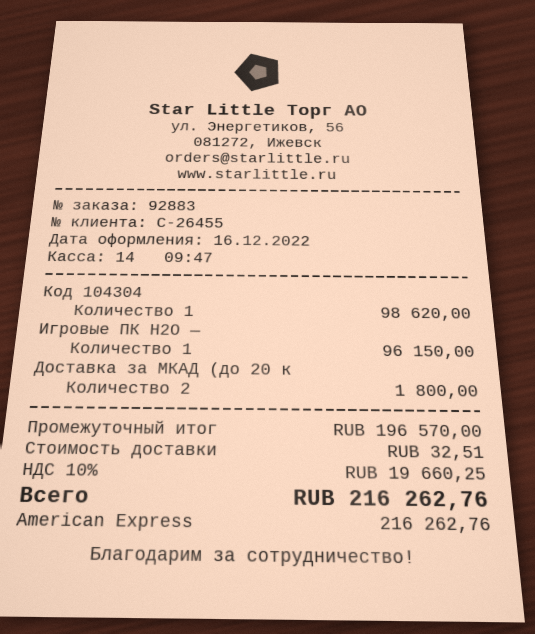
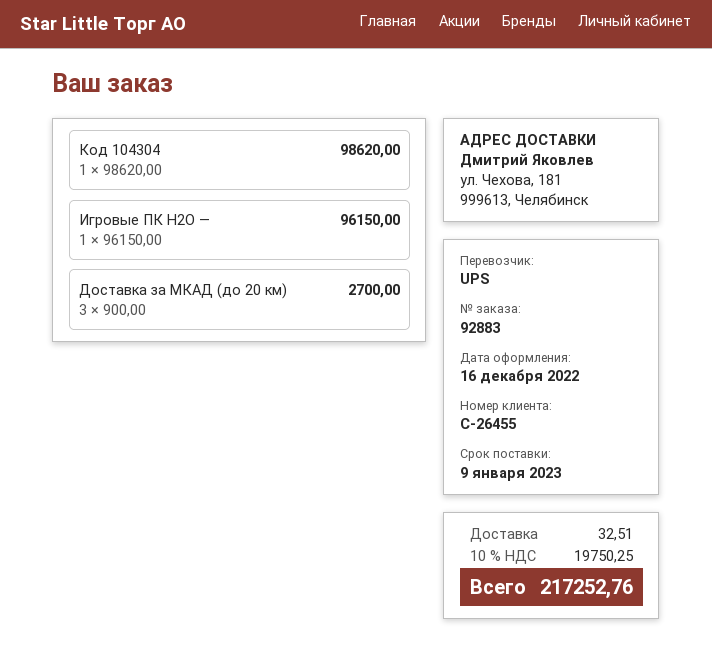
Доставка за МКАД (до 20 к: 2 for 1800.00 -> 3 for 2700.00
tax: 10% = 19660.25 -> 10% = 19750.25
total: 216262.76 -> 217252.76

